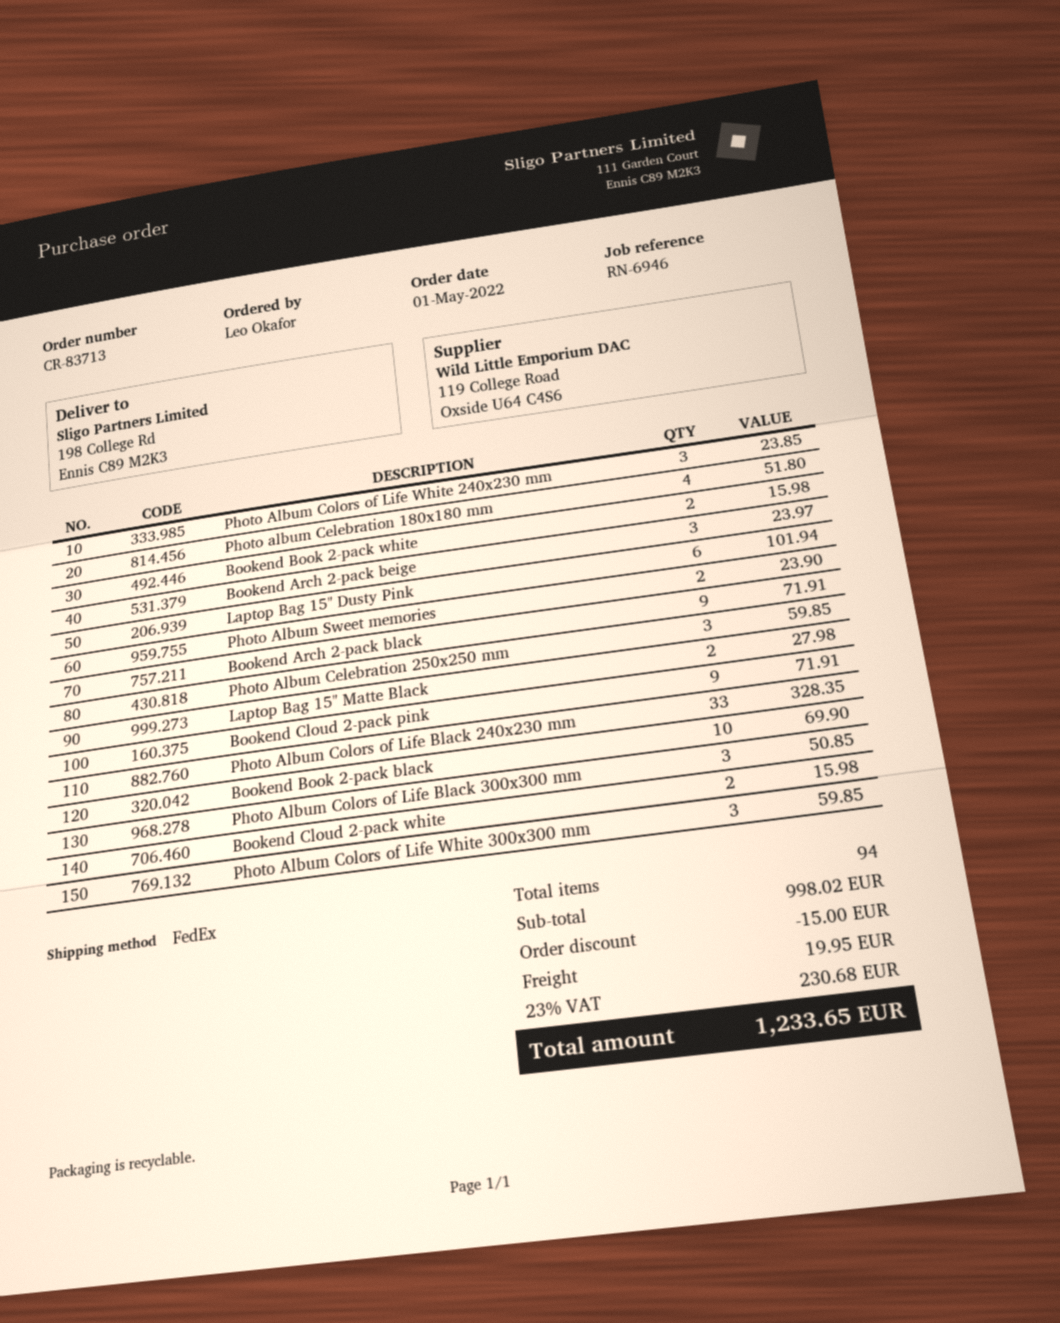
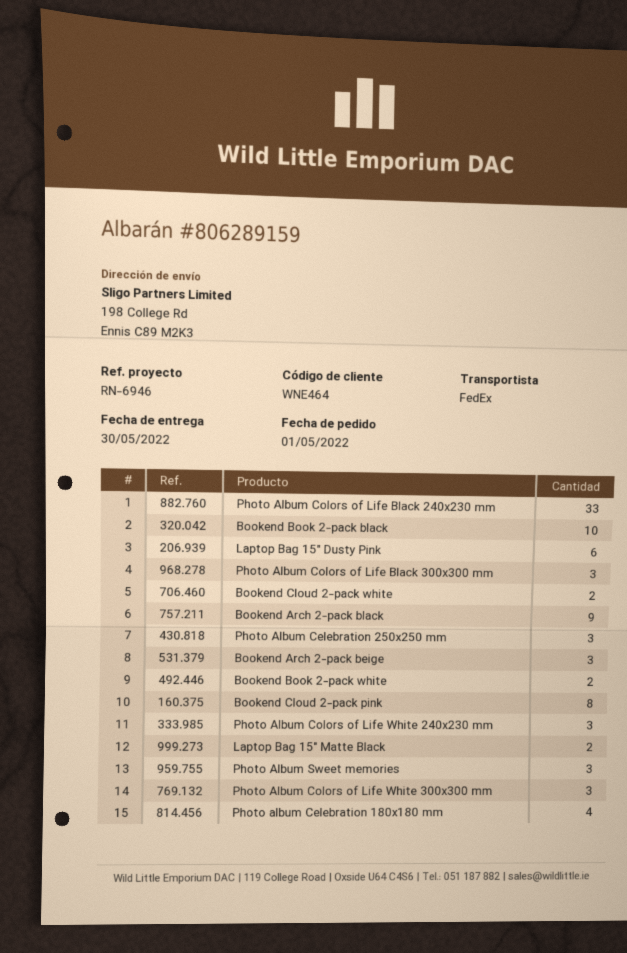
Photo Album Sweet memories: 2 -> 3
Bookend Cloud 2-pack pink: 9 -> 8

